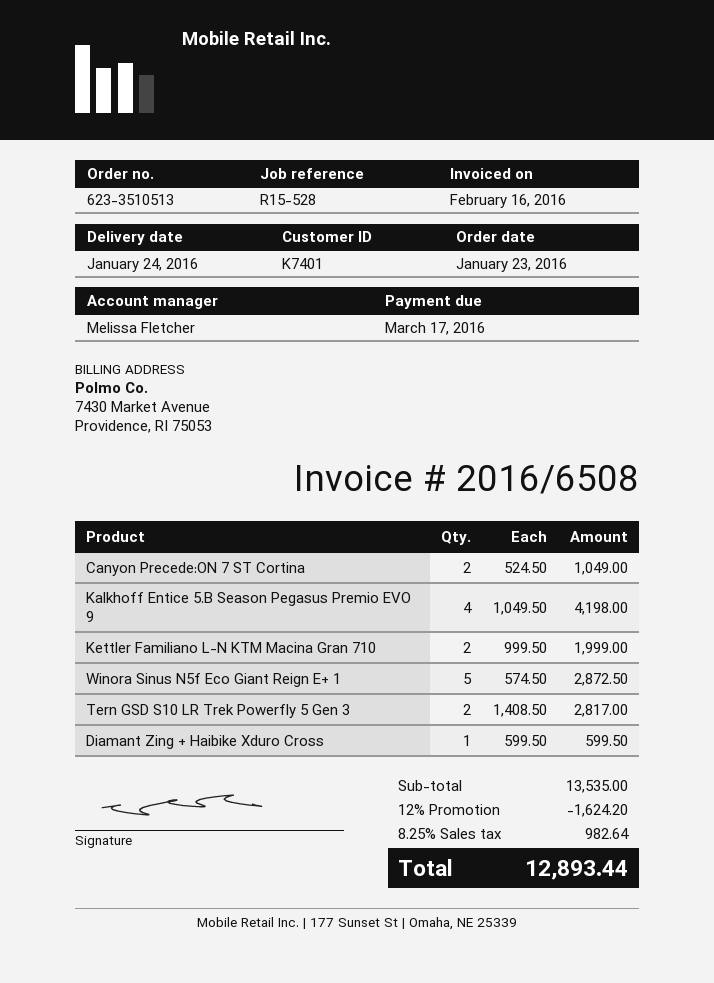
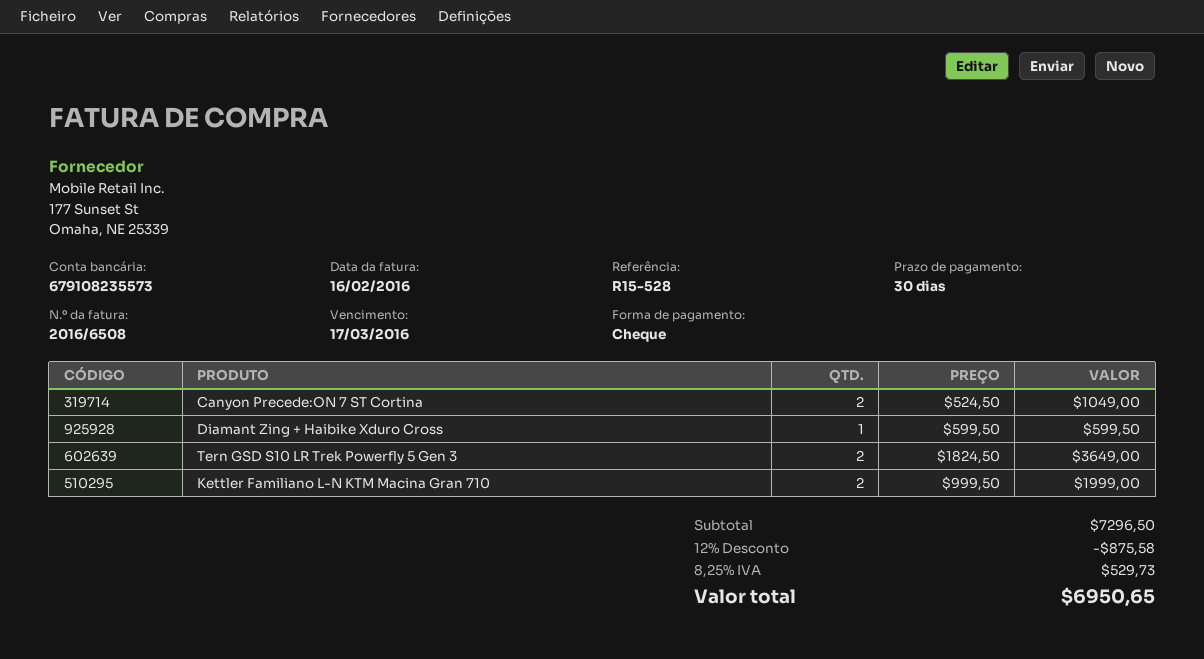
Kalkhoff Entice 5.B Season Pegasus Premio EVO 9: 4 x 1049.50 = 4198.00 -> none
Winora Sinus N5f Eco Giant Reign E+ 1: 5 x 574.50 = 2872.50 -> none
Tern GSD S10 LR Trek Powerfly 5 Gen 3: 2 x 1408.50 = 2817.00 -> 2 x 1824.50 = 3649.00
subtotal: 13535.00 -> 7296.50
discount: 12% = 1624.20 -> 12% = 875.58
tax: 8.25% = 982.64 -> 8.25% = 529.73
total: 12893.44 -> 6950.65

